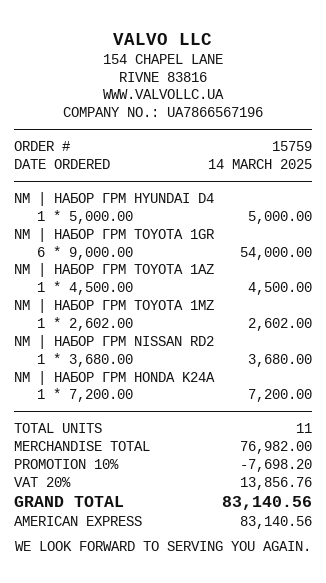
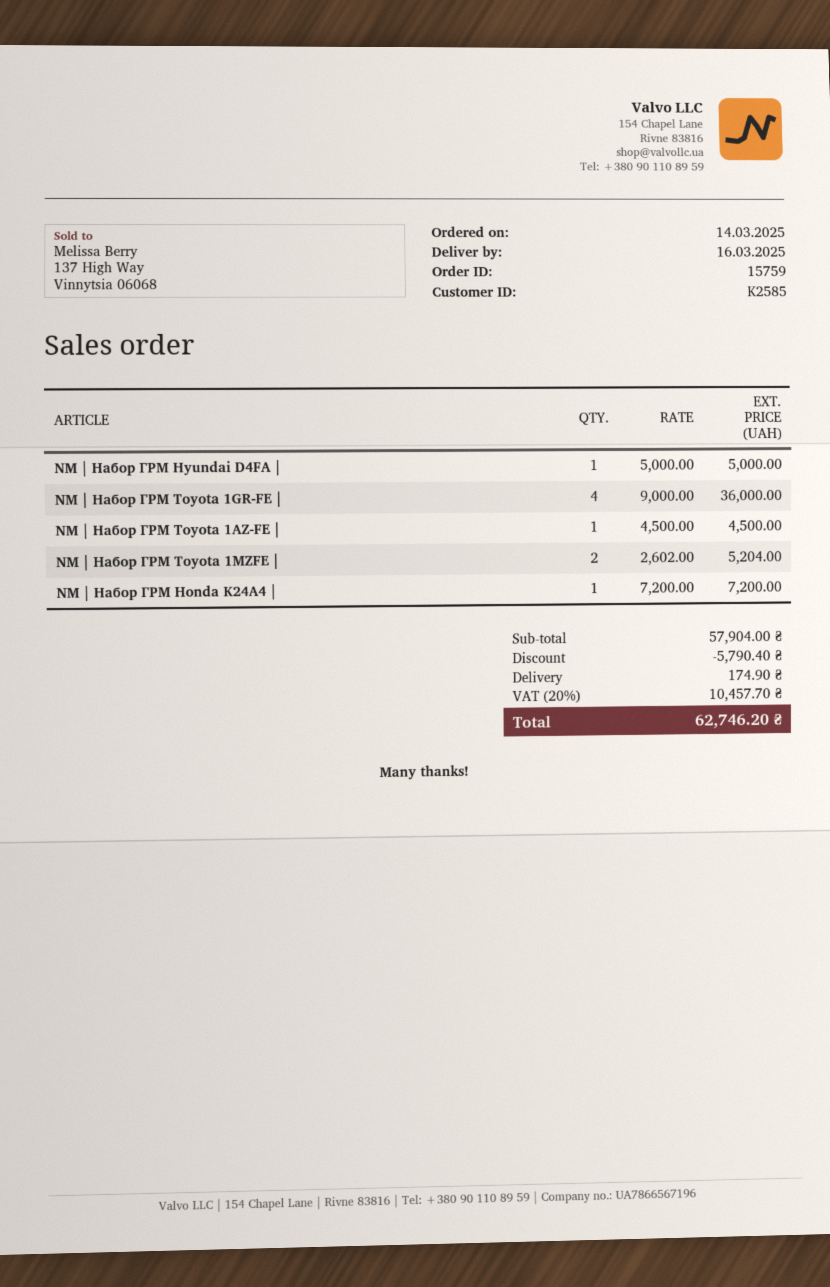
NM | НАБОР ГРМ TOYOTA 1GR: 6 x 9000.00 = 54000.00 -> 4 x 9000.00 = 36000.00
NM | НАБОР ГРМ TOYOTA 1MZ: 1 x 2602.00 = 2602.00 -> 2 x 2602.00 = 5204.00
NM | НАБОР ГРМ NISSAN RD2: 1 x 3680.00 = 3680.00 -> none
subtotal: 76982.00 -> 57904.00
discount: 7698.20 -> 5790.40
shipping: none -> 174.90
tax: 20% = 13856.76 -> 20% = 10457.70
total: 83140.56 -> 62746.20

